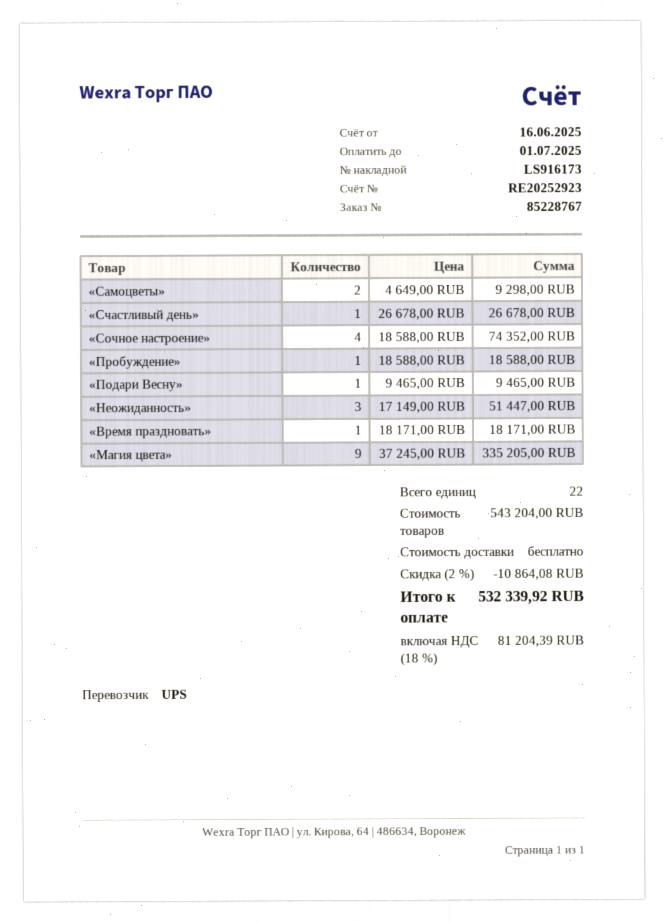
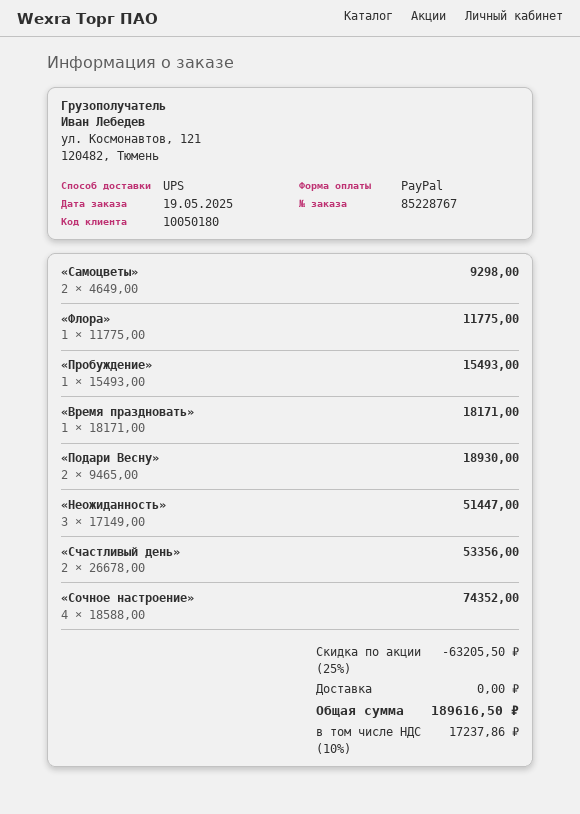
«Счастливый день»: 1 x 26678.00 = 26678.00 -> 2 x 26678.00 = 53356.00
«Пробуждение»: 1 x 18588.00 = 18588.00 -> 1 x 15493.00 = 15493.00
«Подари Весну»: 1 x 9465.00 = 9465.00 -> 2 x 9465.00 = 18930.00
«Магия цвета»: 9 x 37245.00 = 335205.00 -> none
«Флора»: none -> 1 x 11775.00 = 11775.00
discount: 2% = 10864.08 -> 25% = 63205.50
tax: 18% = 81204.39 -> 10% = 17237.86
total: 532339.92 -> 189616.50

